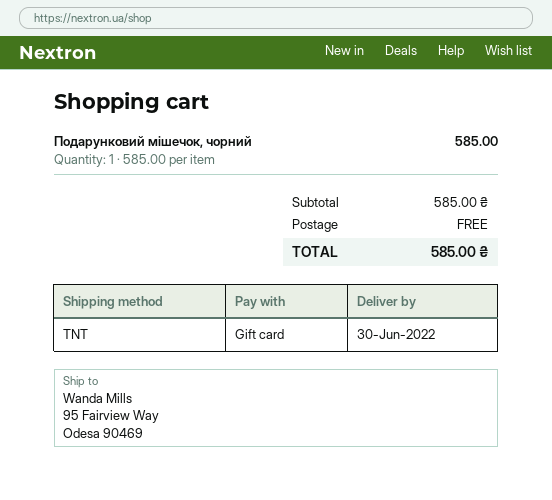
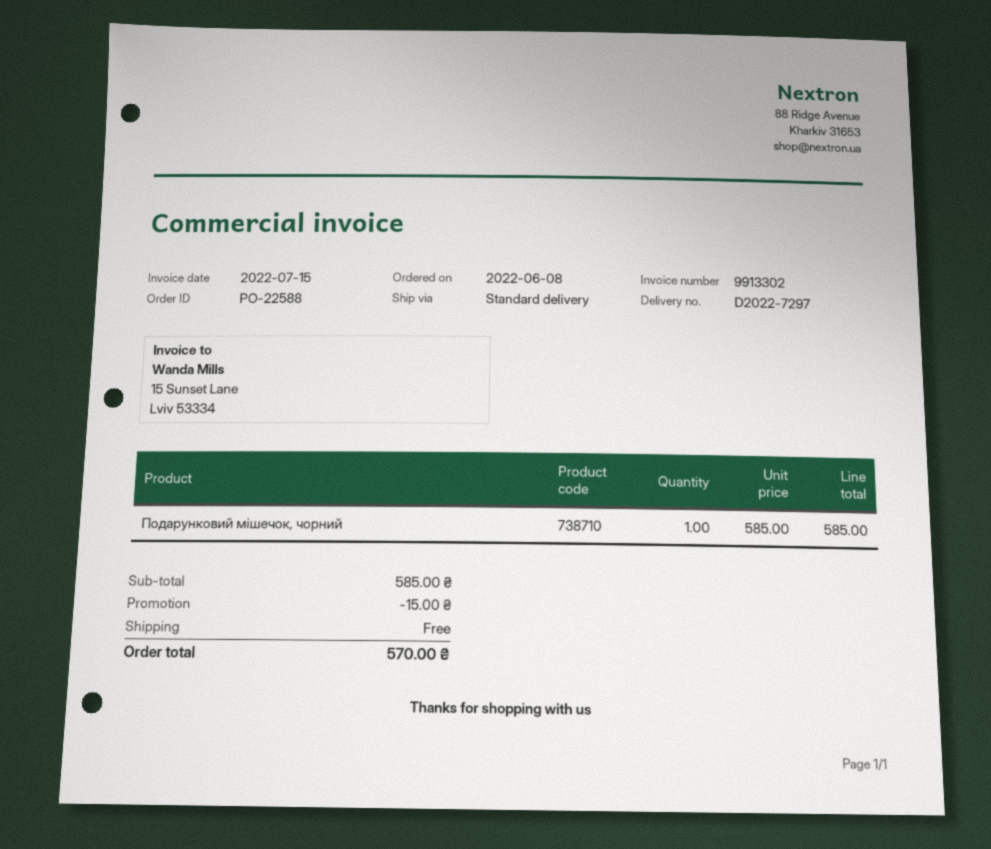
shipping method: TNT -> standard
discount: none -> 15.00
total: 585.00 -> 570.00

